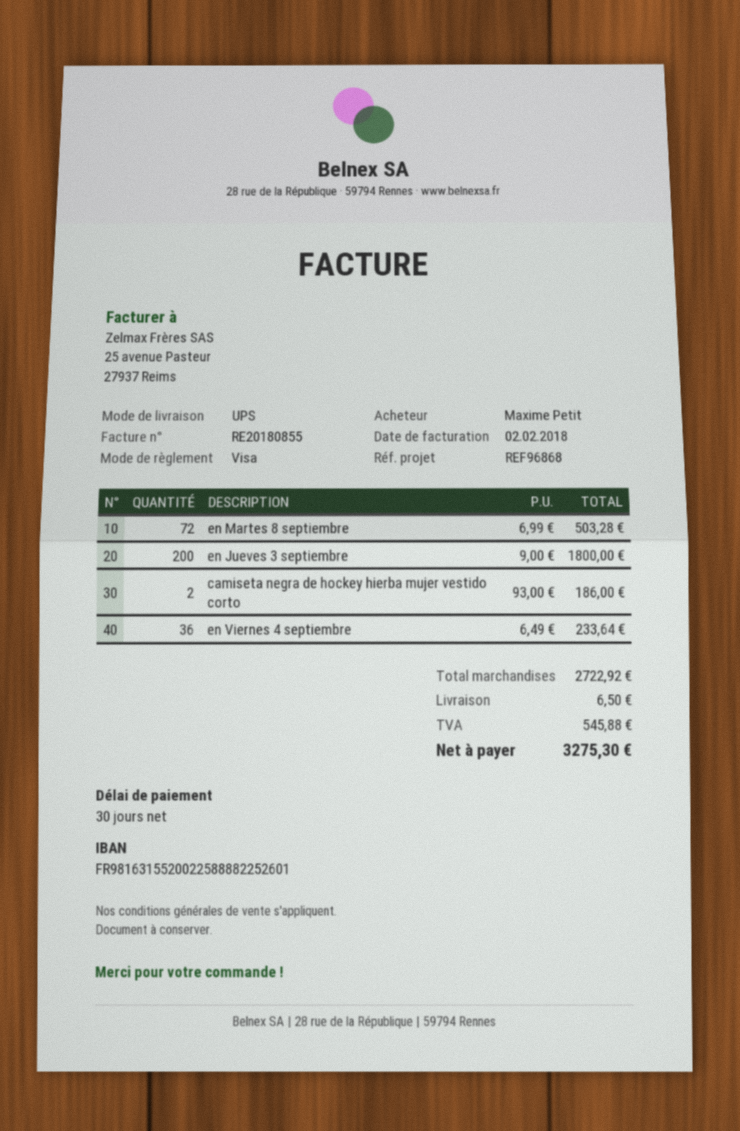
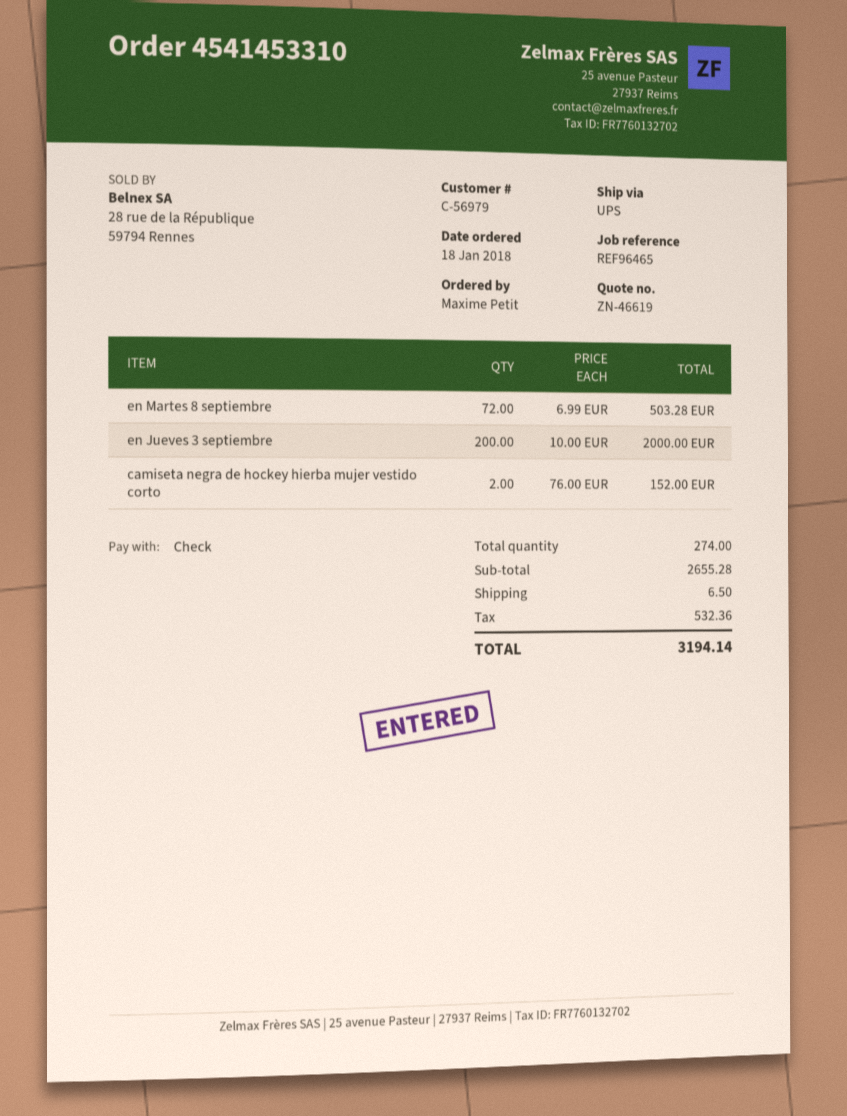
reference: REF96868 -> REF96465
payment method: Visa -> cheque
en Jueves 3 septiembre: 200 x 9.00 = 1800.00 -> 200 x 10.00 = 2000.00
camiseta negra de hockey hierba mujer vestido corto: 2 x 93.00 = 186.00 -> 2 x 76.00 = 152.00
en Viernes 4 septiembre: 36 x 6.49 = 233.64 -> none
subtotal: 2722.92 -> 2655.28
tax: 545.88 -> 532.36
total: 3275.30 -> 3194.14

